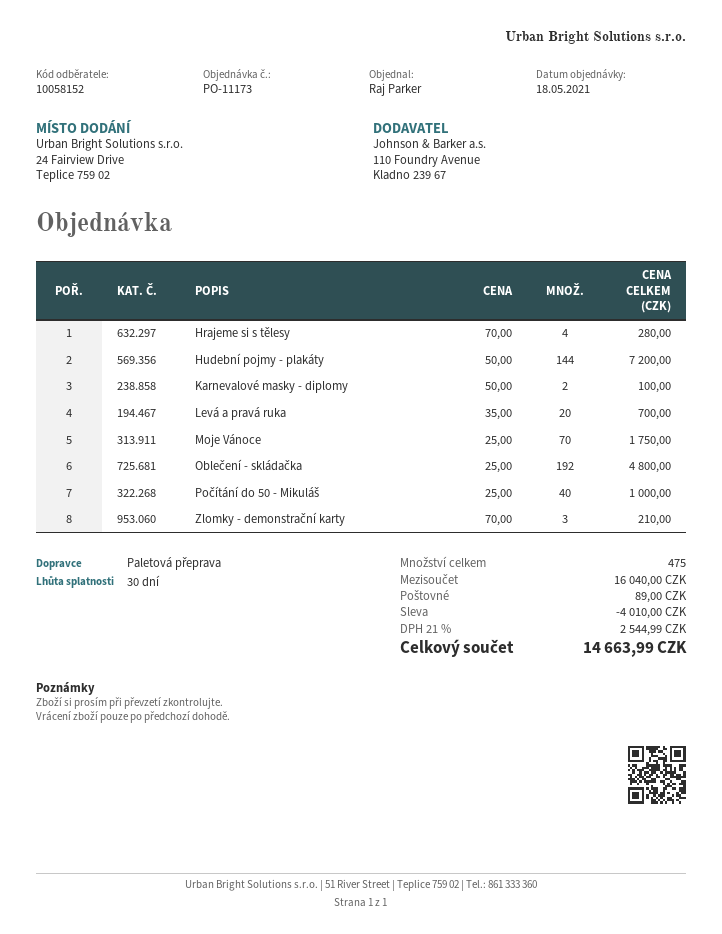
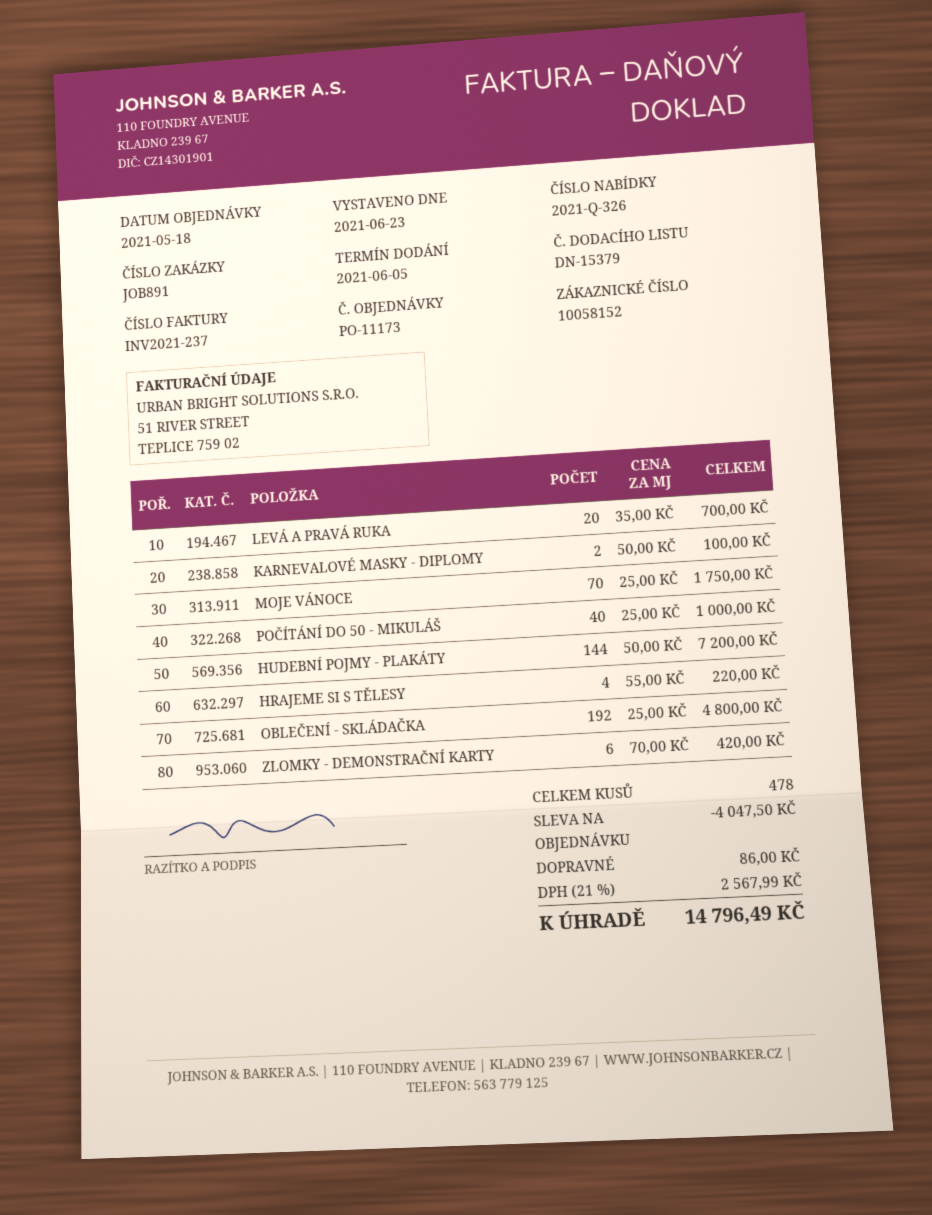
Hrajeme si s tělesy: 4 x 70.00 = 280.00 -> 4 x 55.00 = 220.00
Zlomky - demonstrační karty: 3 x 70.00 = 210.00 -> 6 x 70.00 = 420.00
total quantity: 475 -> 478
discount: 4010.00 -> 4047.50
shipping: 89.00 -> 86.00
tax: 21% = 2544.99 -> 21% = 2567.99
total: 14663.99 -> 14796.49

